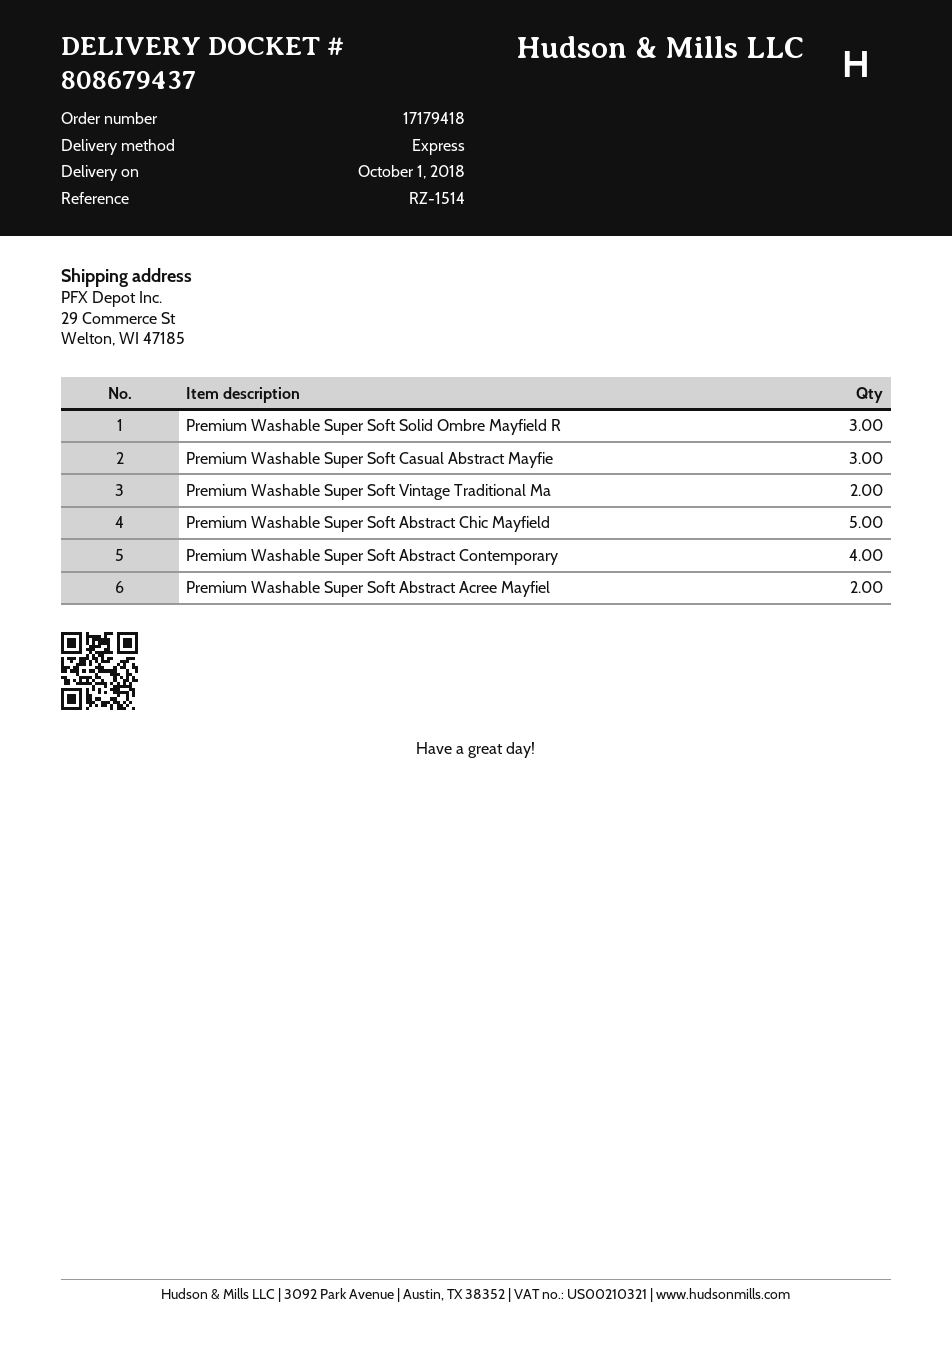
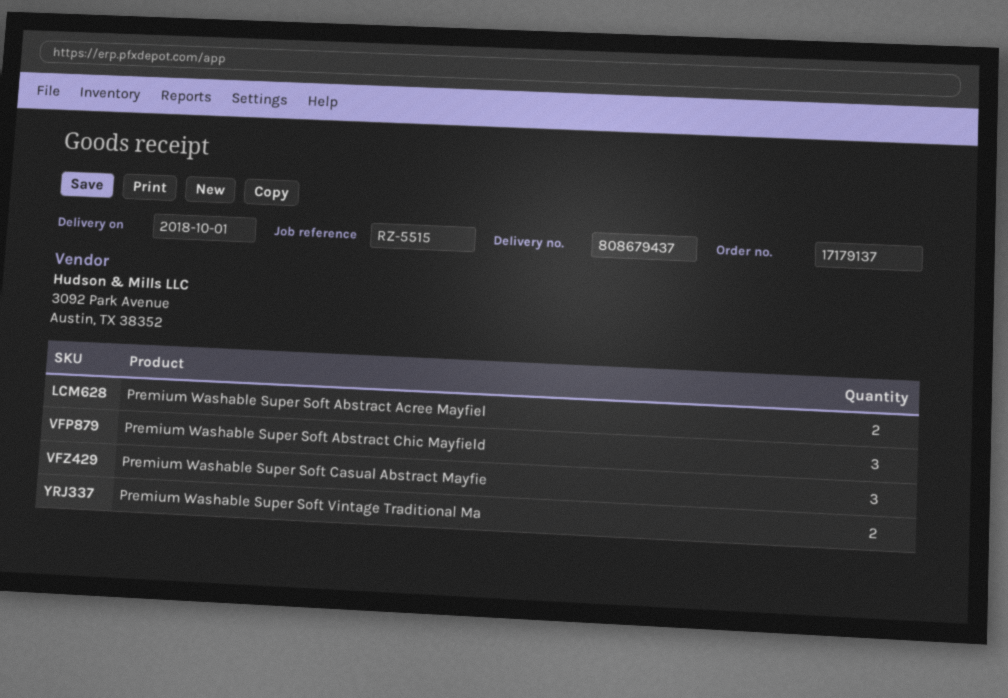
order number: 17179418 -> 17179137
reference: RZ-1514 -> RZ-5515
Premium Washable Super Soft Solid Ombre Mayfield R: 3 -> none
Premium Washable Super Soft Abstract Chic Mayfield: 5 -> 3
Premium Washable Super Soft Abstract Contemporary: 4 -> none

